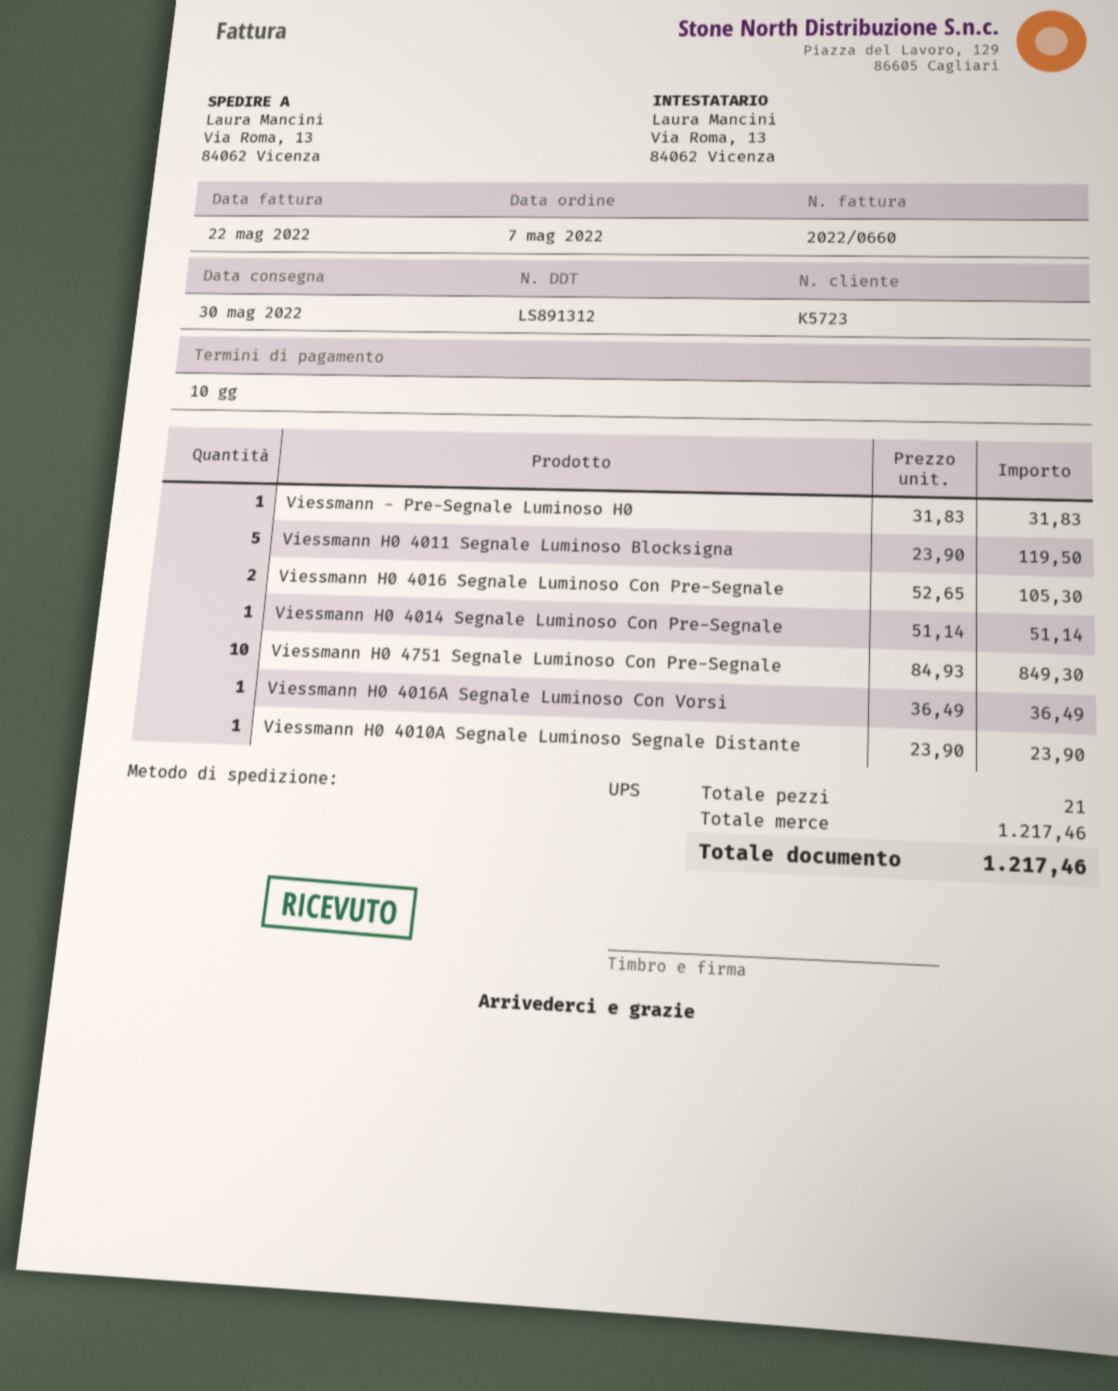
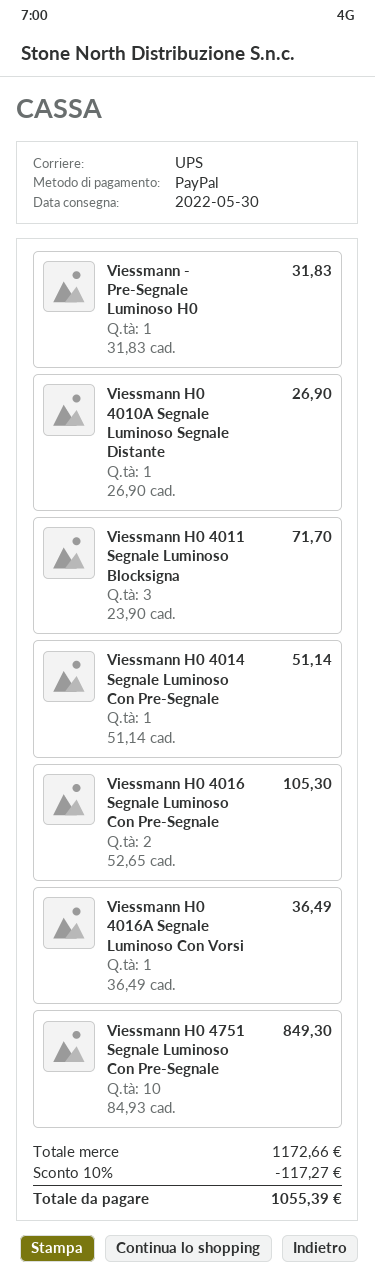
Viessmann H0 4011 Segnale Luminoso Blocksigna: 5 x 23.90 = 119.50 -> 3 x 23.90 = 71.70
Viessmann H0 4010A Segnale Luminoso Segnale Distante: 1 x 23.90 = 23.90 -> 1 x 26.90 = 26.90
subtotal: 1217.46 -> 1172.66
discount: none -> 10% = 117.27
total: 1217.46 -> 1055.39

